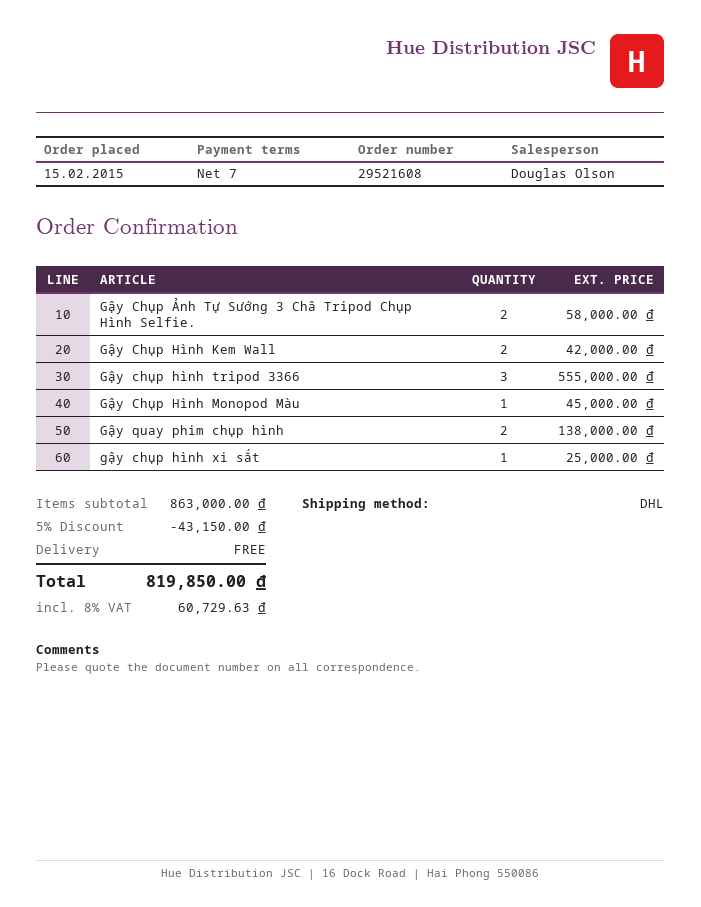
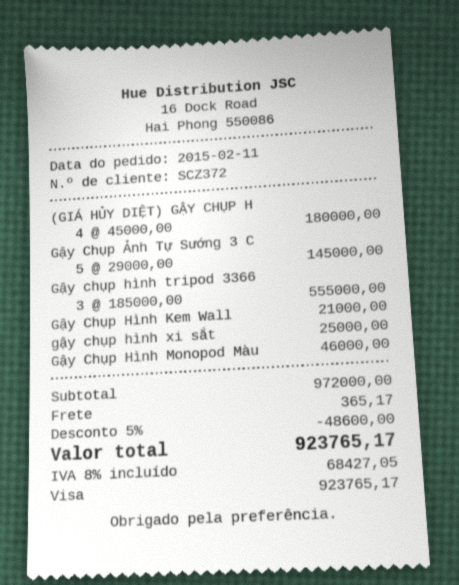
order date: 2015-02-15 -> 2015-02-11
Gậy Chụp Ảnh Tự Sướng 3 Châ Tripod Chụp Hình Selfie.: 2 for 58000.00 -> 5 for 145000.00
Gậy Chụp Hình Kem Wall: 2 for 42000.00 -> 1 for 21000.00
Gậy Chụp Hình Monopod Màu: 1 for 45000.00 -> 1 for 46000.00
Gậy quay phim chụp hình: 2 for 138000.00 -> none
(GIÁ HỦY DIỆT) GẬY CHỤP H: none -> 4 for 180000.00
subtotal: 863000.00 -> 972000.00
discount: 5% = 43150.00 -> 5% = 48600.00
shipping: 0.00 -> 365.17
tax: 8% = 60729.63 -> 8% = 68427.05
total: 819850.00 -> 923765.17

